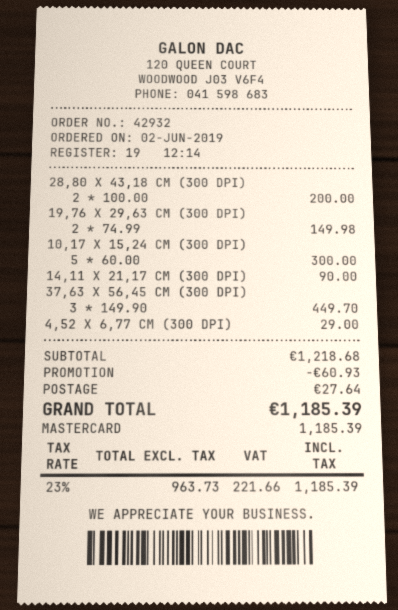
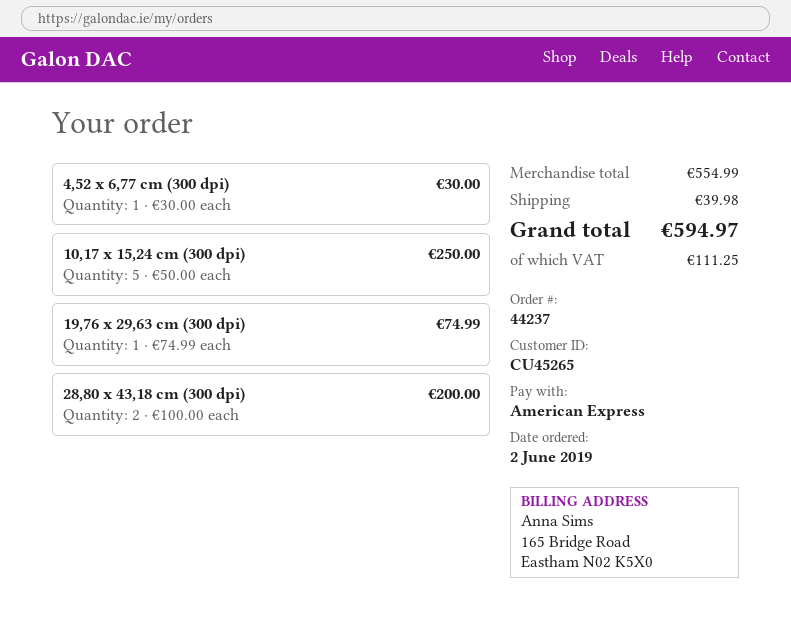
order number: 42932 -> 44237
payment method: Mastercard -> American Express
19,76 X 29,63 CM (300 DPI): 2 x 74.99 = 149.98 -> 1 x 74.99 = 74.99
10,17 X 15,24 CM (300 DPI): 5 x 60.00 = 300.00 -> 5 x 50.00 = 250.00
14,11 X 21,17 CM (300 DPI): 1 x 90.00 = 90.00 -> none
37,63 X 56,45 CM (300 DPI): 3 x 149.90 = 449.70 -> none
4,52 X 6,77 CM (300 DPI): 1 x 29.00 = 29.00 -> 1 x 30.00 = 30.00
subtotal: 1218.68 -> 554.99
discount: 60.93 -> none
shipping: 27.64 -> 39.98
tax: 221.66 -> 111.25
total: 1185.39 -> 594.97

